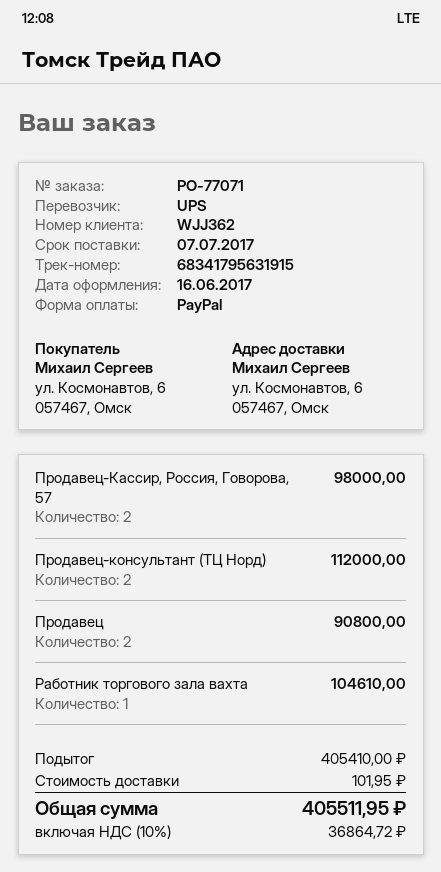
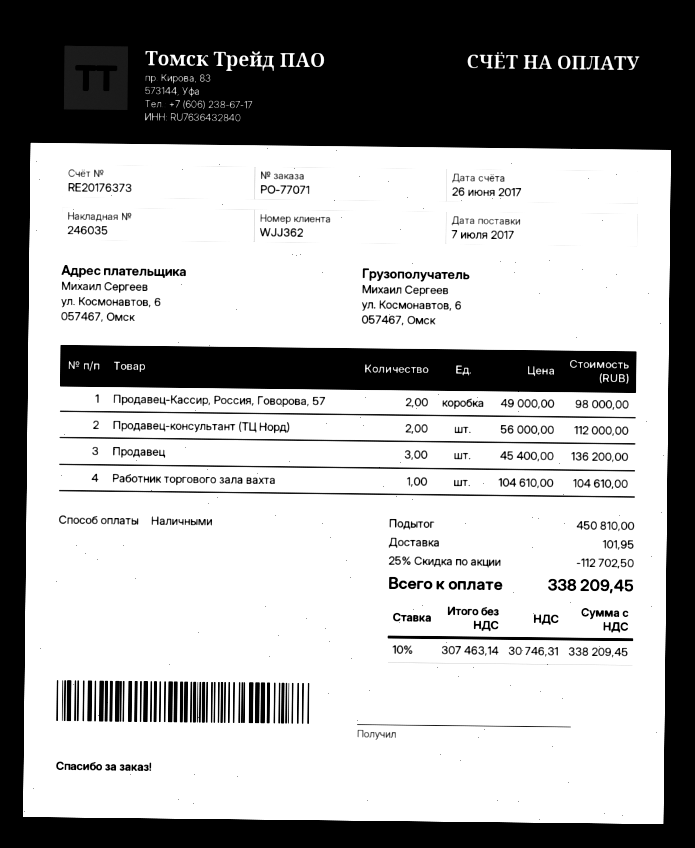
payment method: PayPal -> cash
Продавец: 2 for 90800.00 -> 3 for 136200.00
subtotal: 405410.00 -> 450810.00
discount: none -> 25% = 112702.50
tax: 10% = 36864.72 -> 10% = 30746.31
total: 405511.95 -> 338209.45

